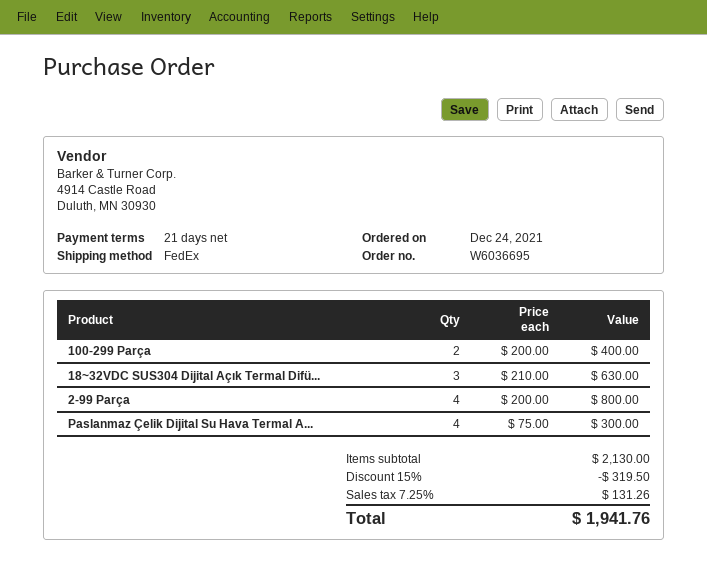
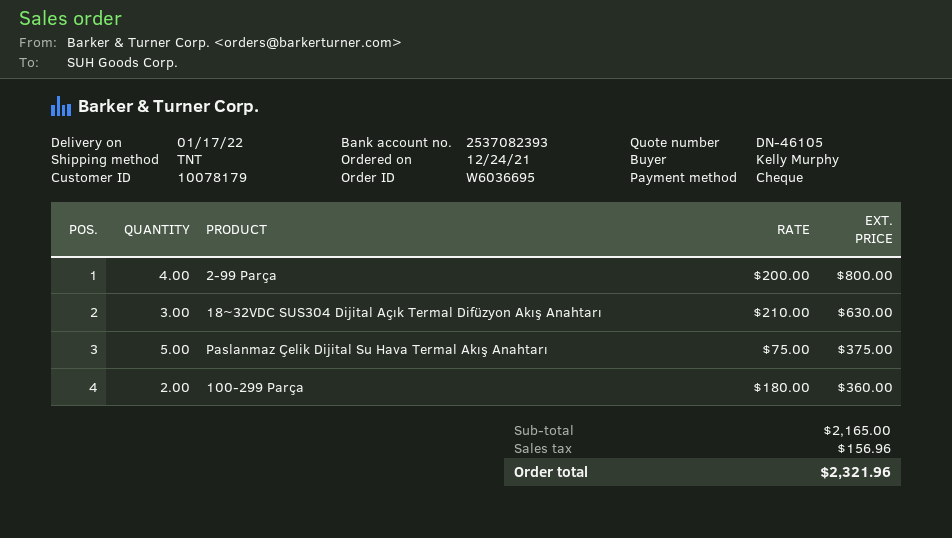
shipping method: FedEx -> TNT
100-299 Parça: 2 x 200.00 = 400.00 -> 2 x 180.00 = 360.00
Paslanmaz Çelik Dijital Su Hava Termal A...: 4 x 75.00 = 300.00 -> 5 x 75.00 = 375.00
subtotal: 2130.00 -> 2165.00
discount: 15% = 319.50 -> none
tax: 131.26 -> 156.96
total: 1941.76 -> 2321.96

